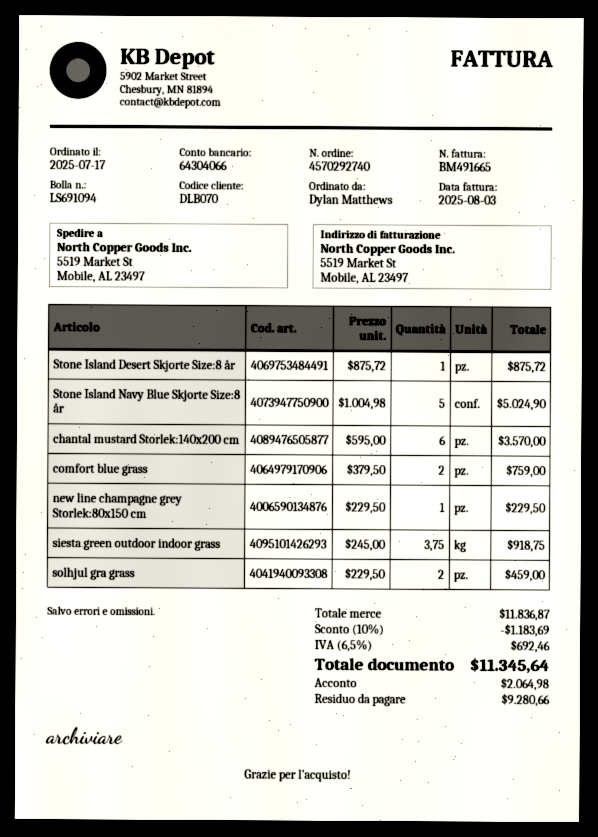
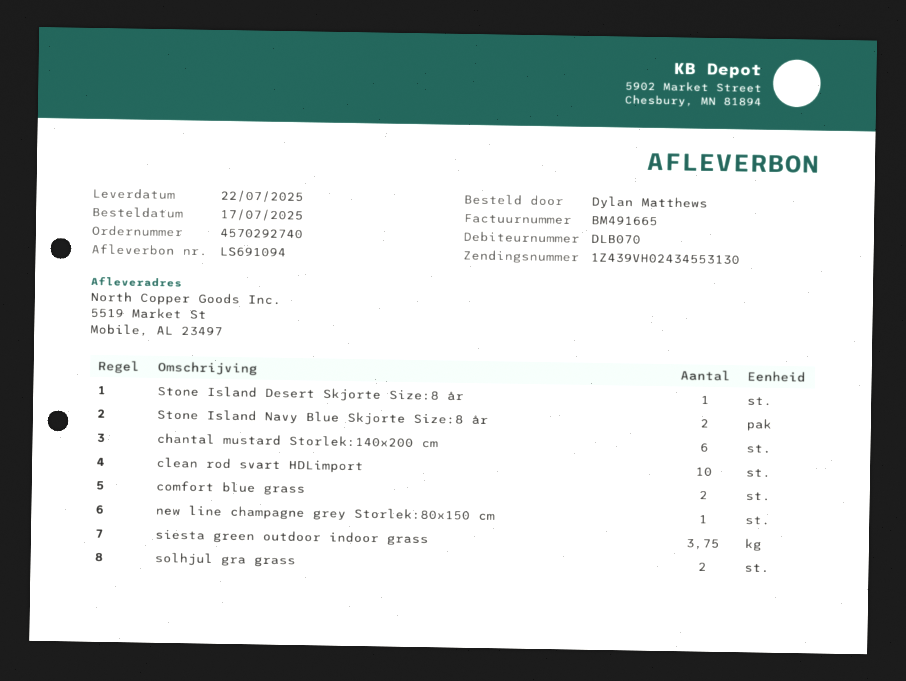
Stone Island Navy Blue Skjorte Size:8 år: 5 -> 2
clean rod svart HDLimport: none -> 10

